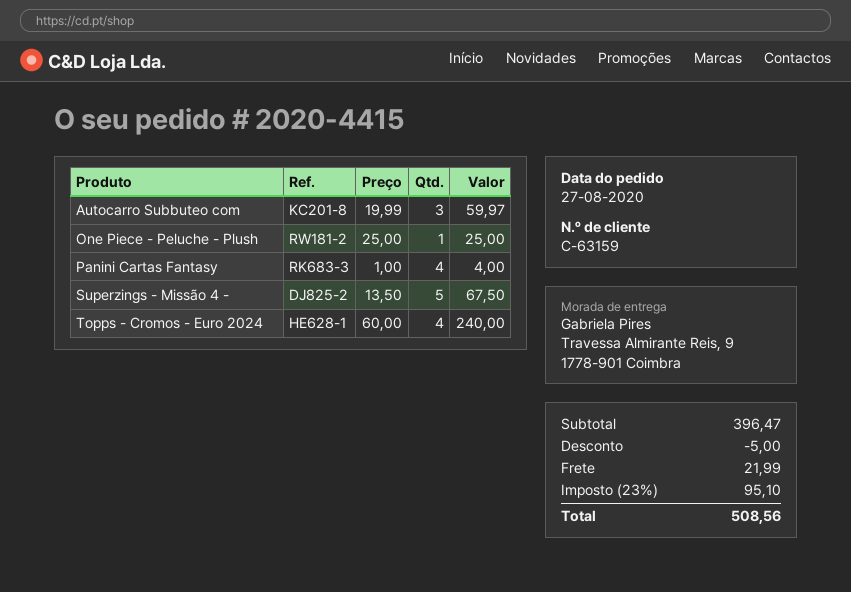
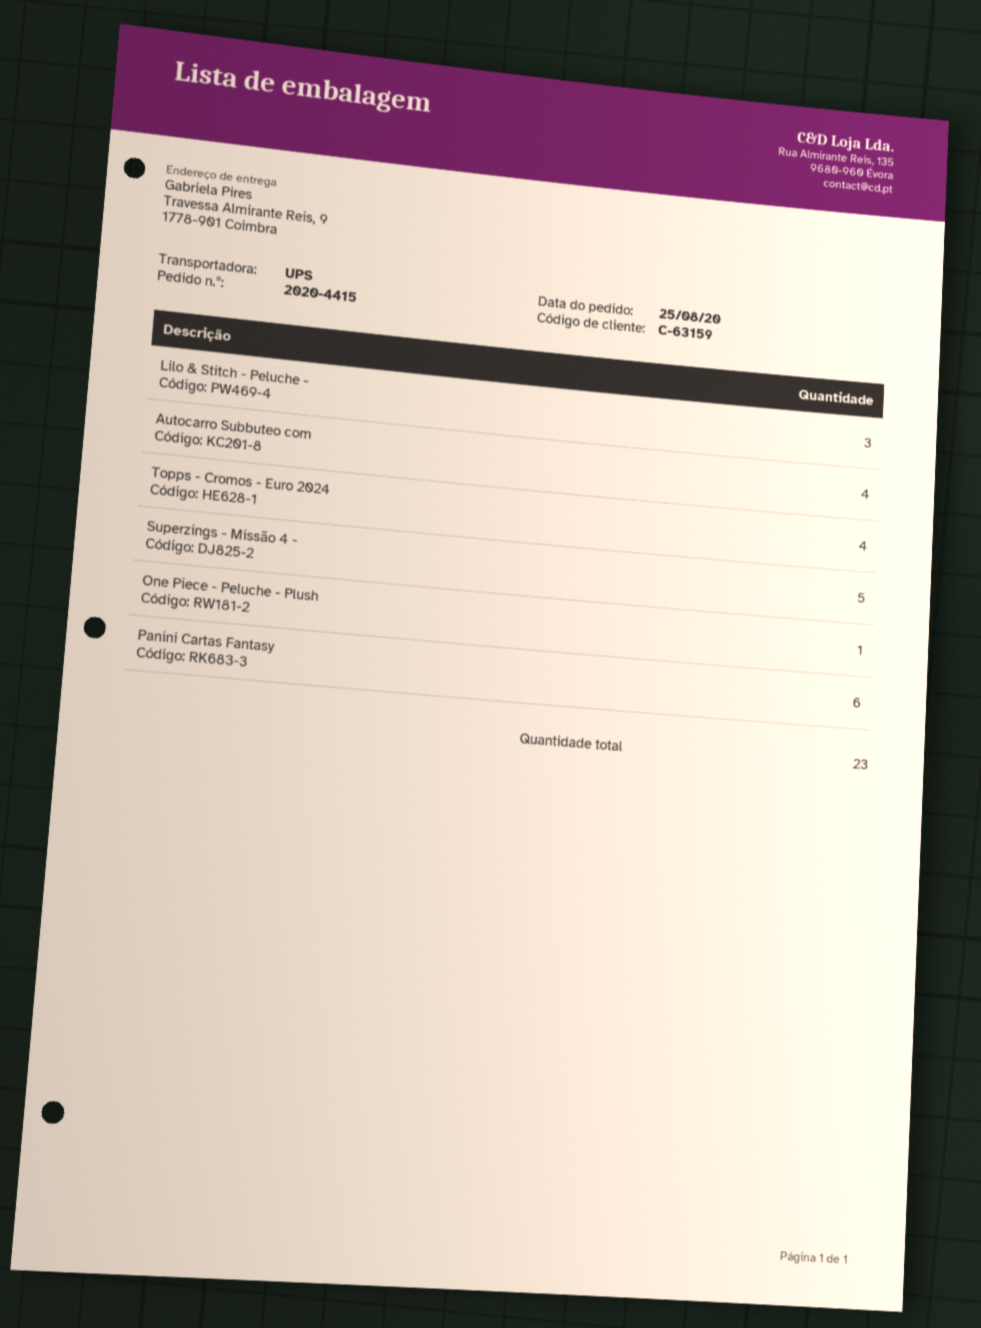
order date: 2020-08-27 -> 2020-08-25
Autocarro Subbuteo com: 3 -> 4
Panini Cartas Fantasy: 4 -> 6
Lilo & Stitch - Peluche -: none -> 3

